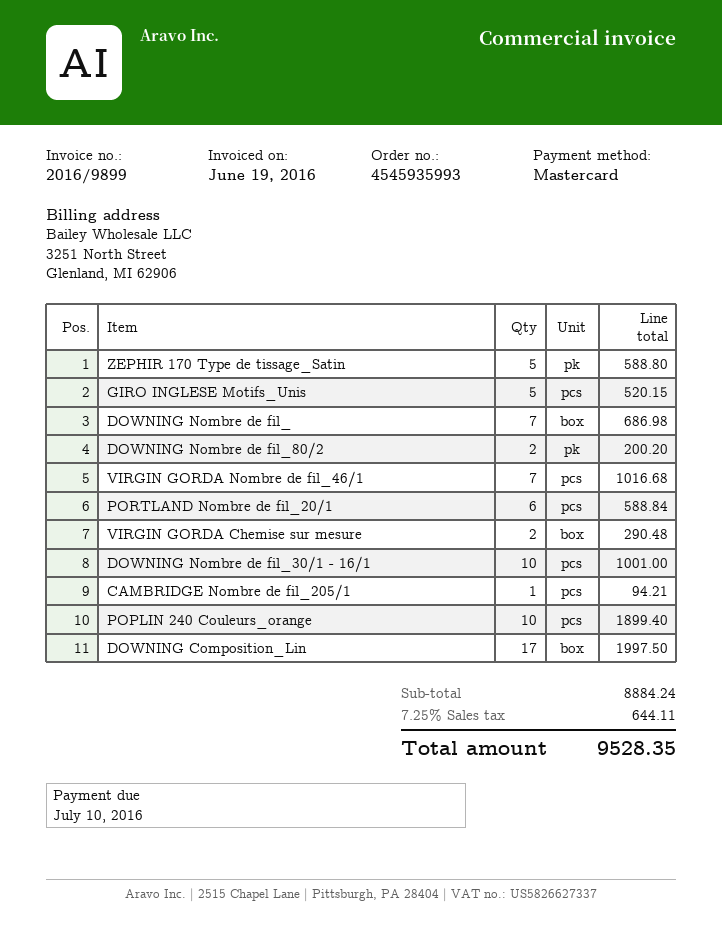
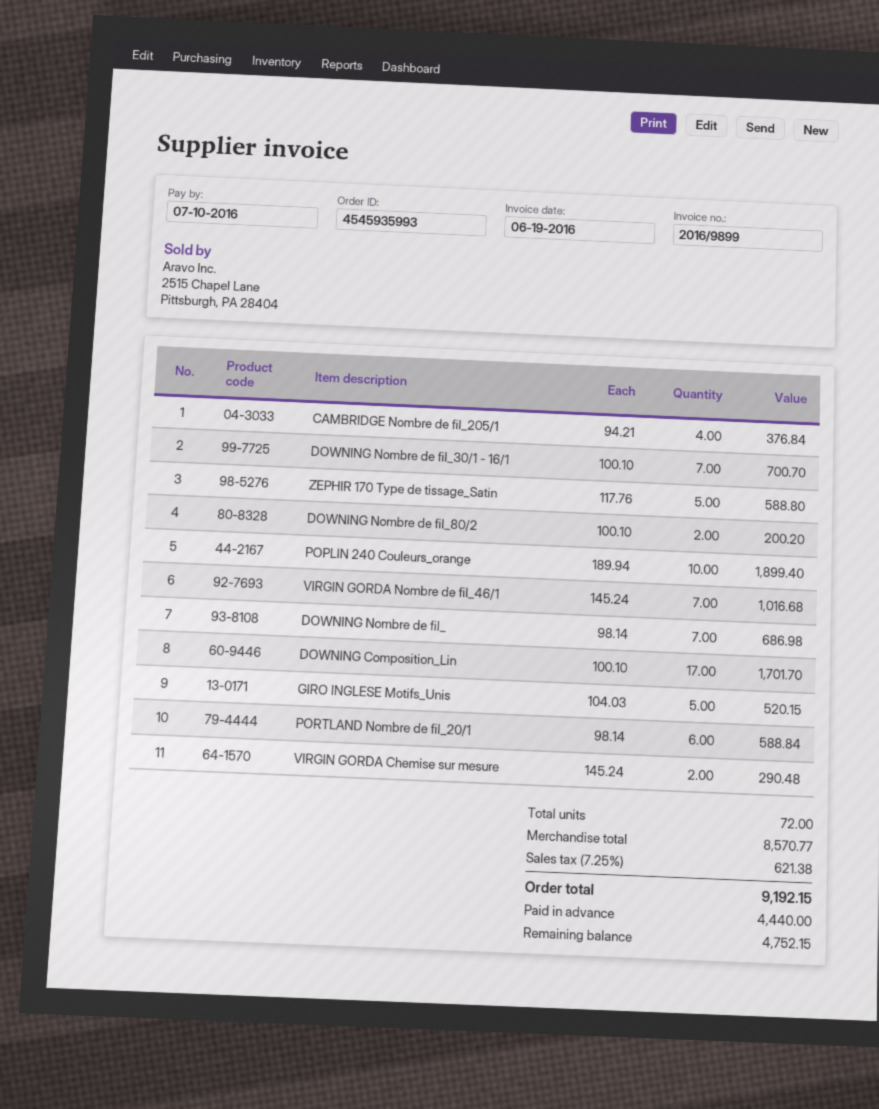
DOWNING Nombre de fil_30/1 - 16/1: 10 for 1001.00 -> 7 for 700.70
CAMBRIDGE Nombre de fil_205/1: 1 for 94.21 -> 4 for 376.84
DOWNING Composition_Lin: 17 for 1997.50 -> 17 for 1701.70
subtotal: 8884.24 -> 8570.77
tax: 7.25% = 644.11 -> 7.25% = 621.38
total: 9528.35 -> 9192.15

